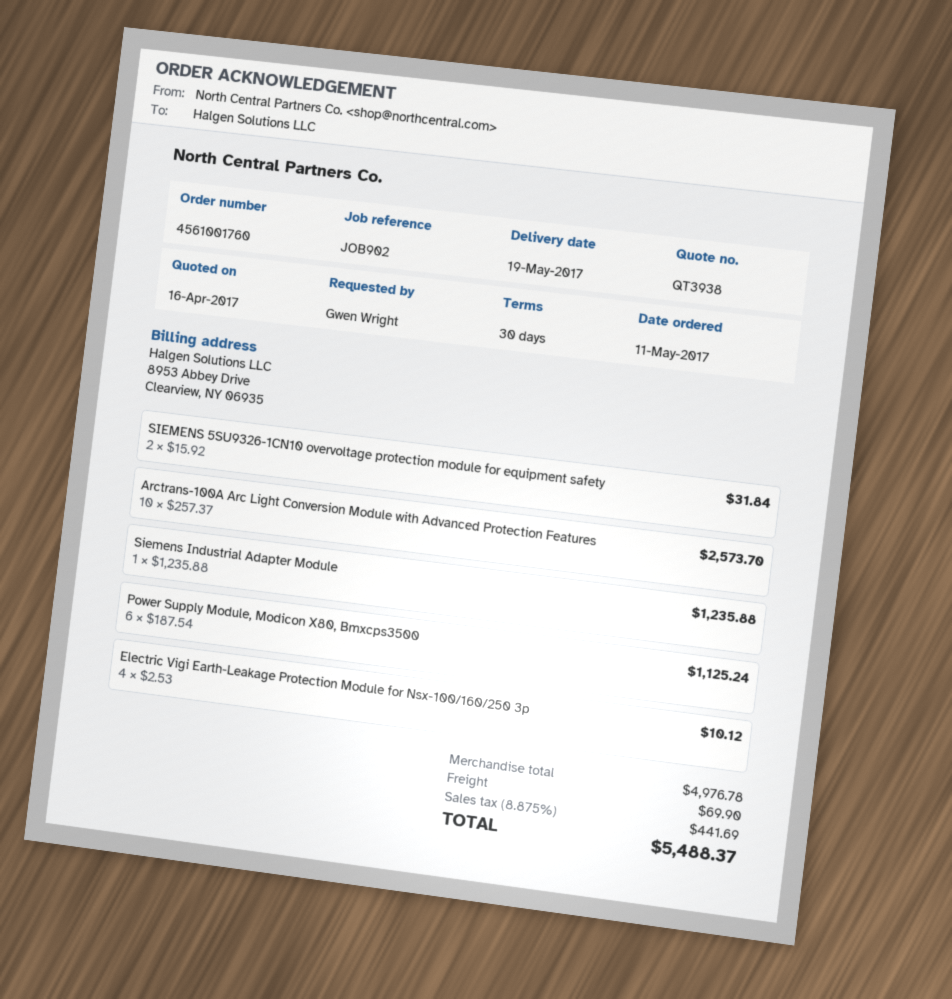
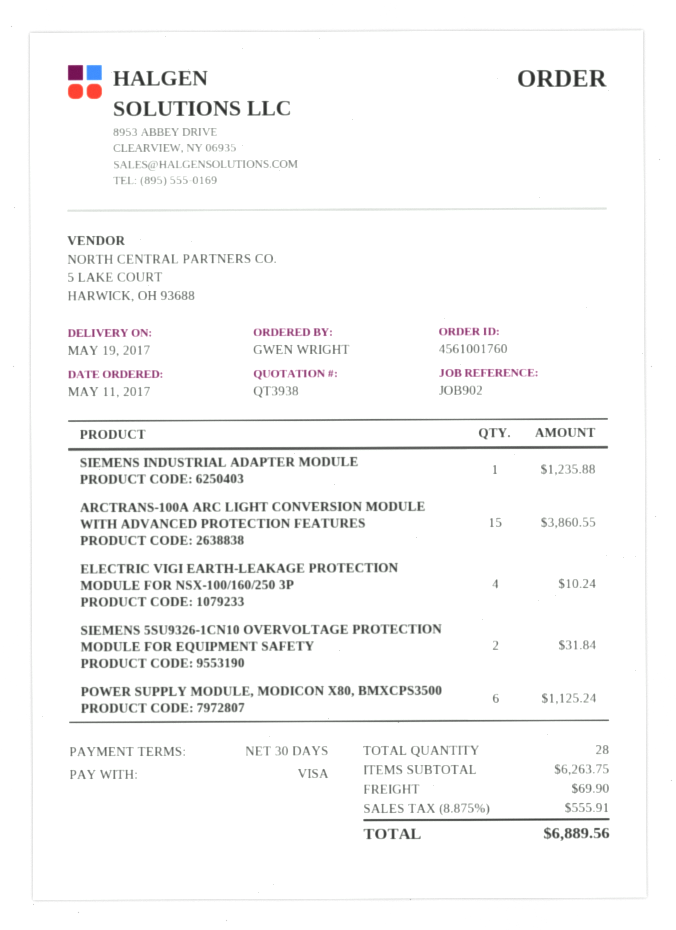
Arctrans-100A Arc Light Conversion Module with Advanced Protection Features: 10 for 2573.70 -> 15 for 3860.55
Electric Vigi Earth-Leakage Protection Module for Nsx-100/160/250 3p: 4 for 10.12 -> 4 for 10.24
subtotal: 4976.78 -> 6263.75
tax: 8.875% = 441.69 -> 8.875% = 555.91
total: 5488.37 -> 6889.56

